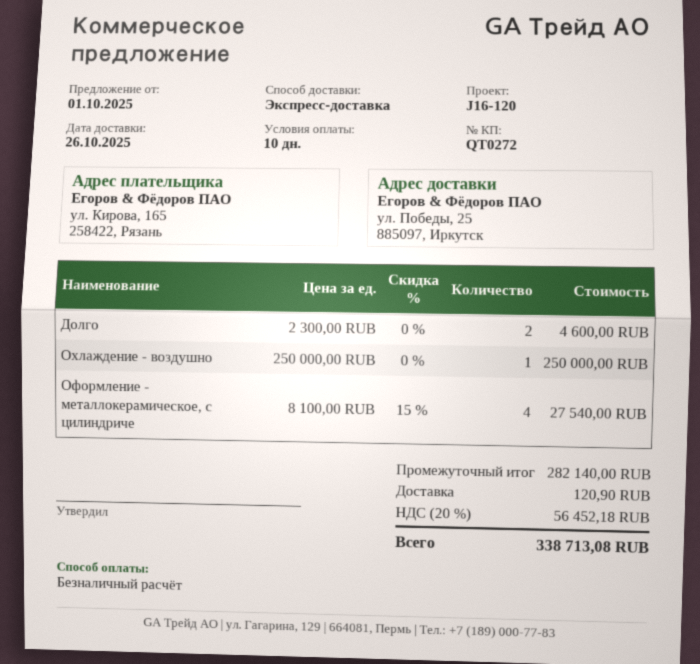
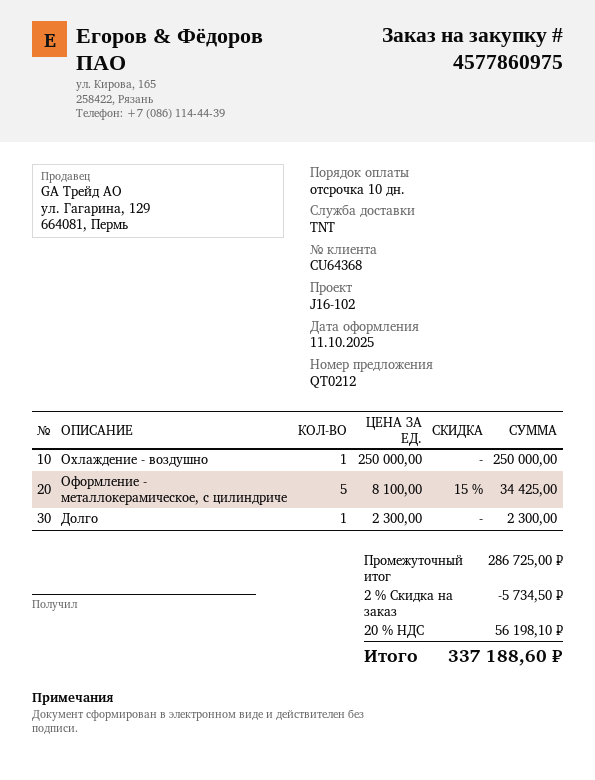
quote number: QT0272 -> QT0212
reference: J16-120 -> J16-102
shipping method: express -> TNT
Долго: 2 x 2300.00 = 4600.00 -> 1 x 2300.00 = 2300.00
Оформление - металлокерамическое, с цилиндриче: 4 x 8100.00 - 15% = 27540.00 -> 5 x 8100.00 - 15% = 34425.00
subtotal: 282140.00 -> 286725.00
discount: none -> 2% = 5734.50
shipping: 120.90 -> none
tax: 20% = 56452.18 -> 20% = 56198.10
total: 338713.08 -> 337188.60

